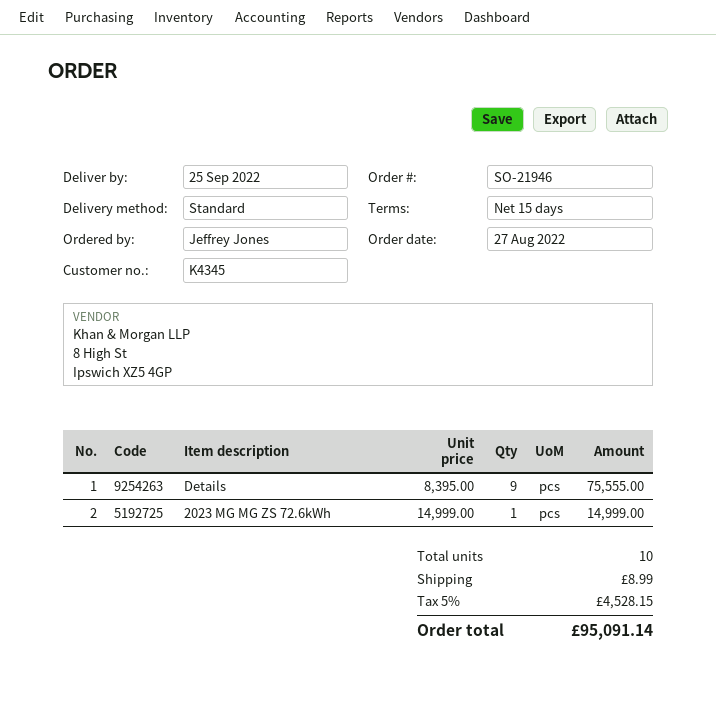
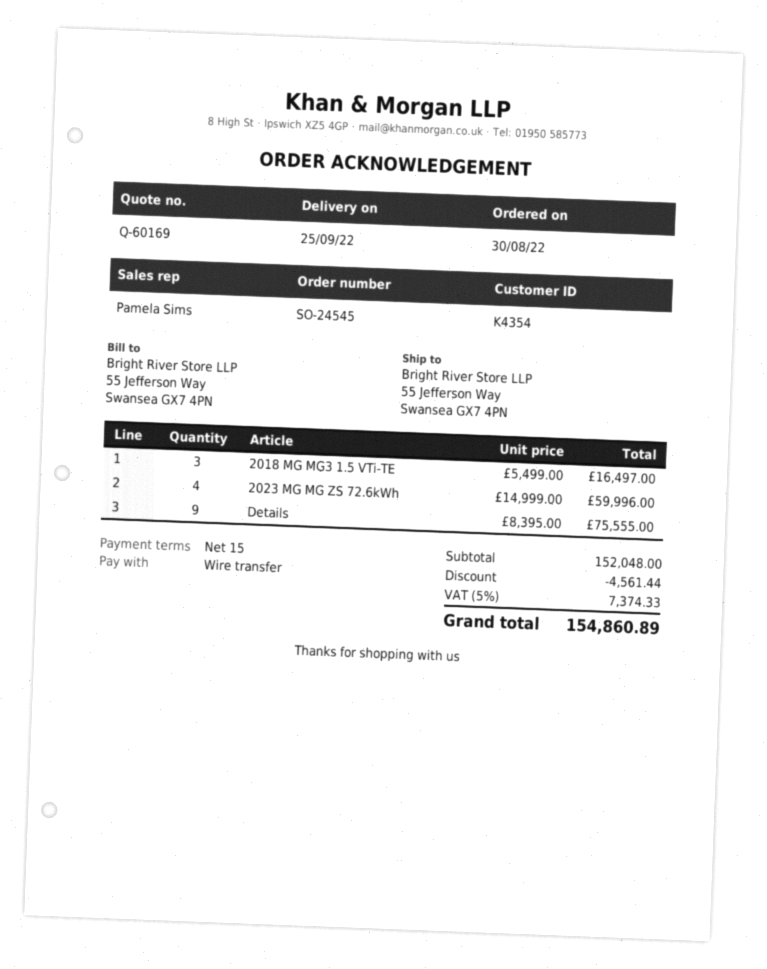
order number: SO-21946 -> SO-24545
order date: 2022-08-27 -> 2022-08-30
customer number: K4345 -> K4354
2023 MG MG ZS 72.6kWh: 1 x 14999.00 = 14999.00 -> 4 x 14999.00 = 59996.00
2018 MG MG3 1.5 VTi-TE: none -> 3 x 5499.00 = 16497.00
discount: none -> 4561.44
shipping: 8.99 -> none
tax: 5% = 4528.15 -> 5% = 7374.33
total: 95091.14 -> 154860.89

